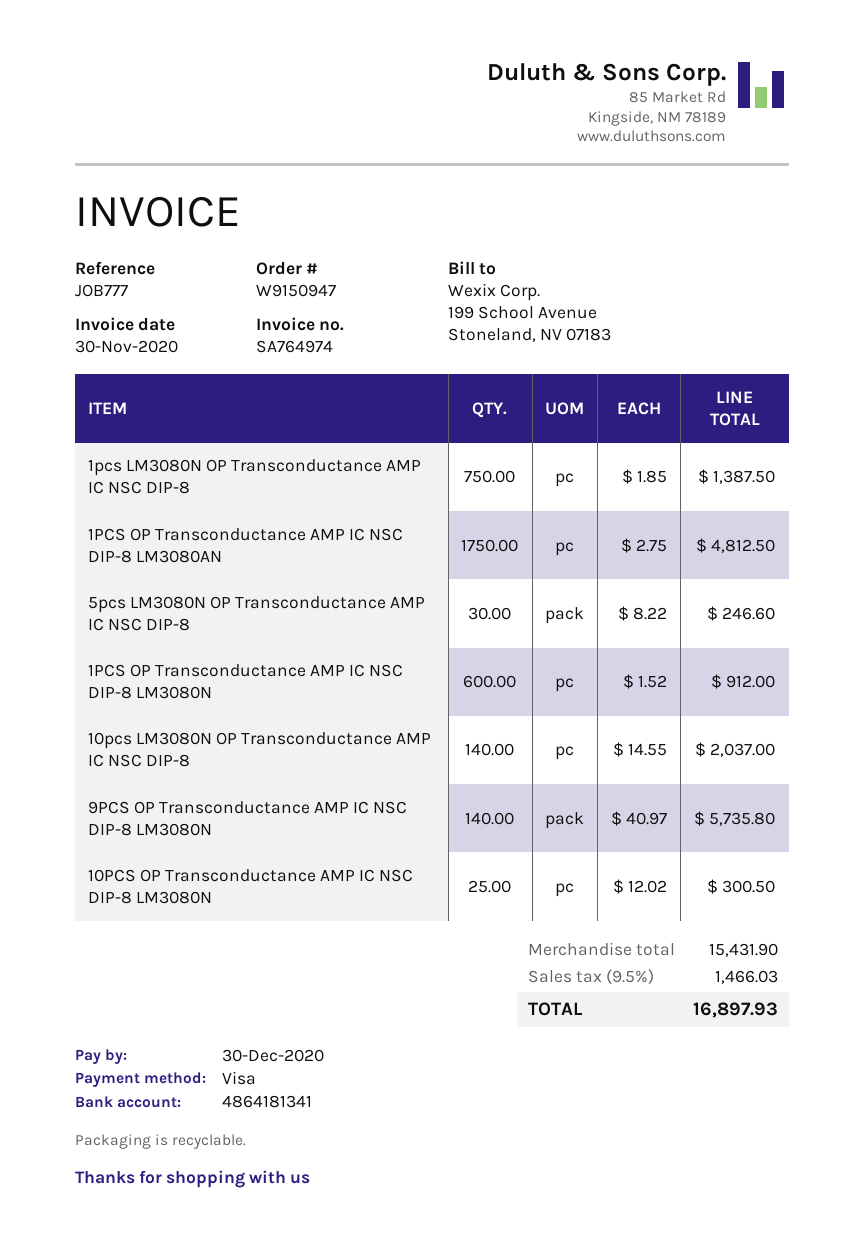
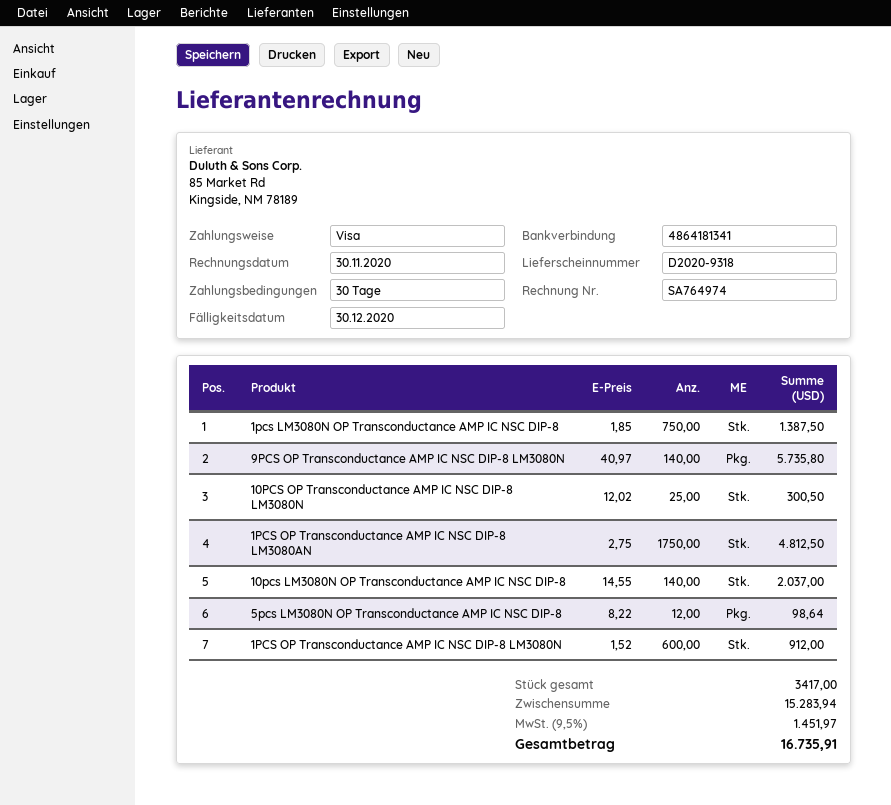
5pcs LM3080N OP Transconductance AMP IC NSC DIP-8: 30 x 8.22 = 246.60 -> 12 x 8.22 = 98.64
subtotal: 15431.90 -> 15283.94
tax: 9.5% = 1466.03 -> 9.5% = 1451.97
total: 16897.93 -> 16735.91

